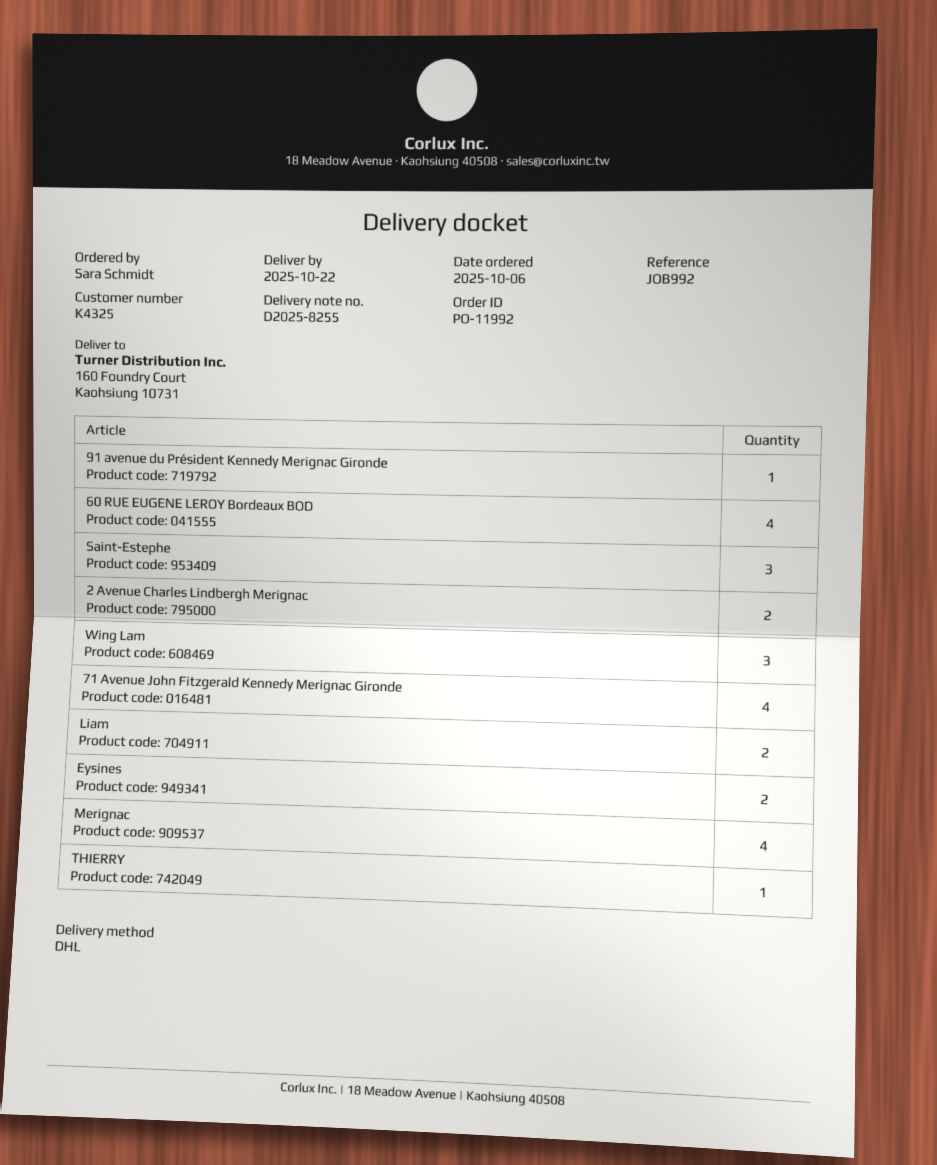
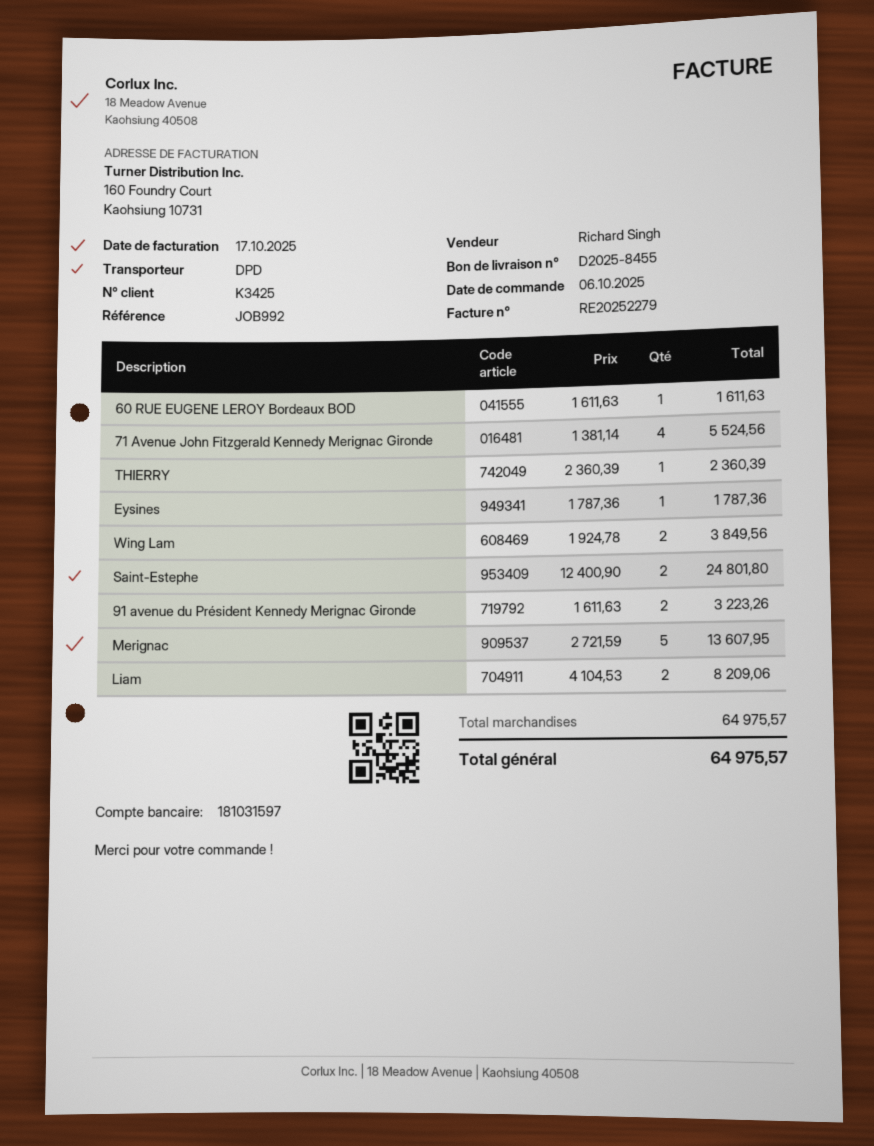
delivery note number: D2025-8255 -> D2025-8455
customer number: K4325 -> K3425
shipping method: DHL -> DPD
91 avenue du Président Kennedy Merignac Gironde: 1 -> 2
60 RUE EUGENE LEROY Bordeaux BOD: 4 -> 1
Saint-Estephe: 3 -> 2
2 Avenue Charles Lindbergh Merignac: 2 -> none
Wing Lam: 3 -> 2
Eysines: 2 -> 1
Merignac: 4 -> 5

